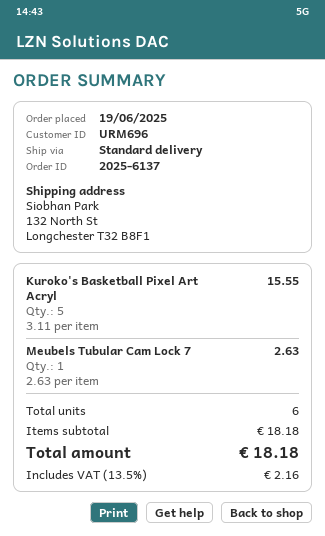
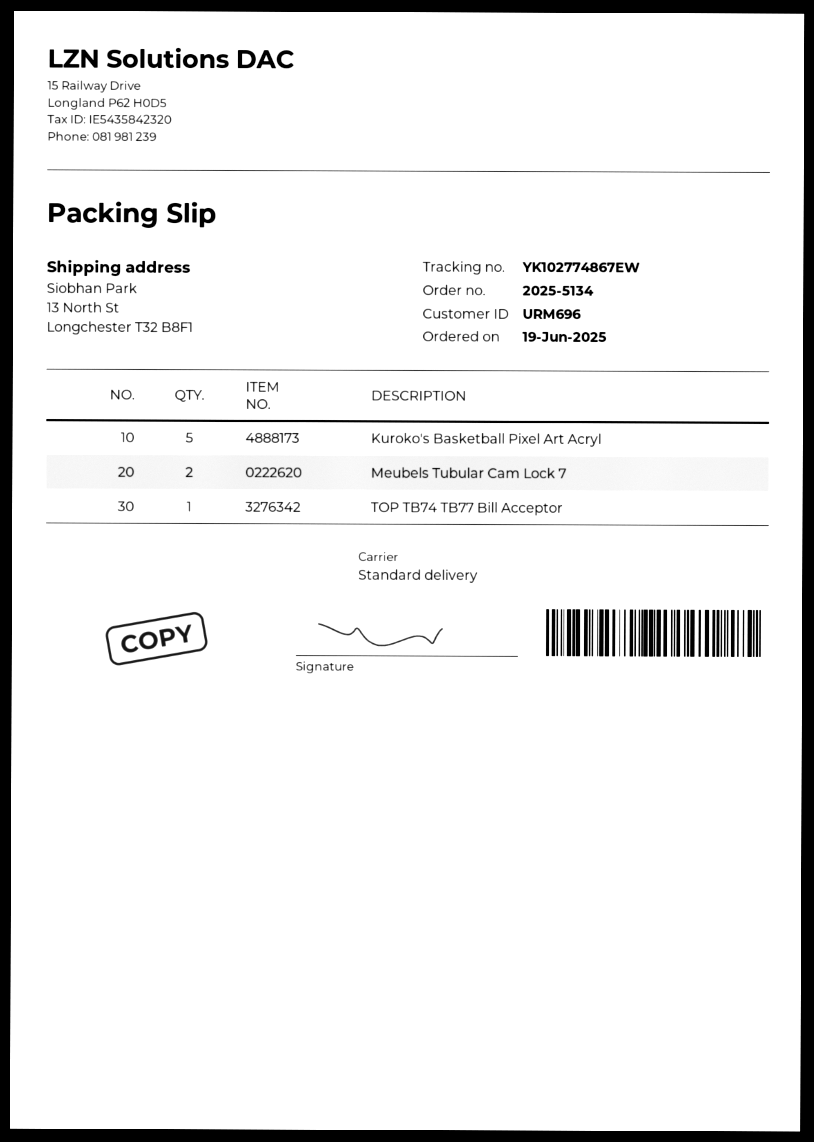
order number: 2025-6137 -> 2025-5134
ship to: 132 North St, Longchester T32 B8F1 -> 13 North St, Longchester T32 B8F1
Meubels Tubular Cam Lock 7: 1 -> 2
TOP TB74 TB77 Bill Acceptor: none -> 1

